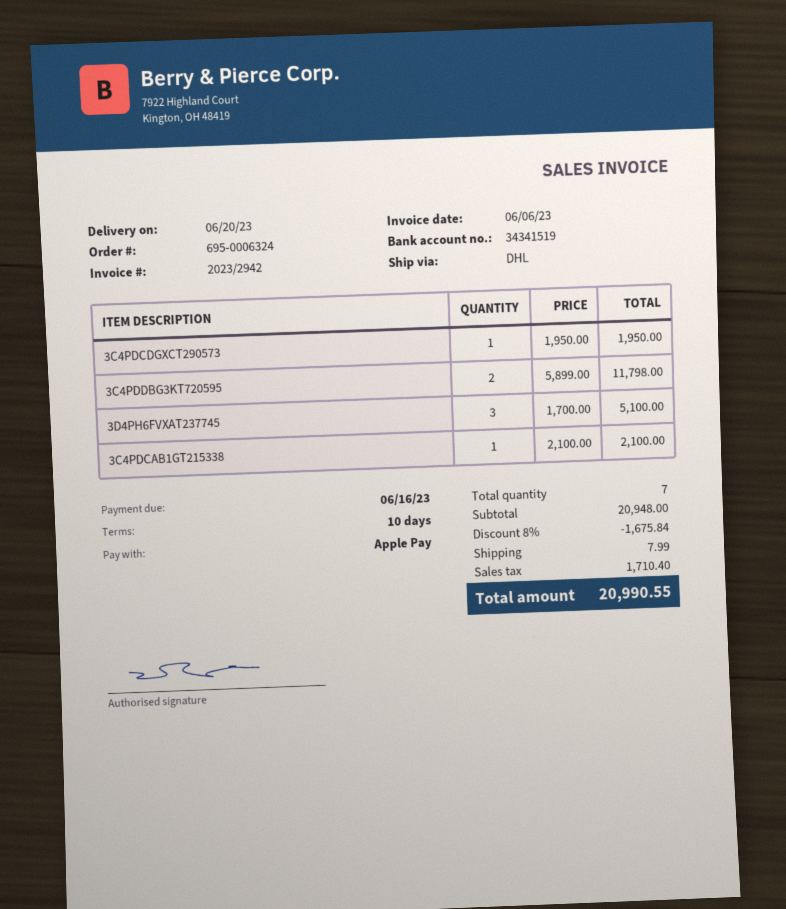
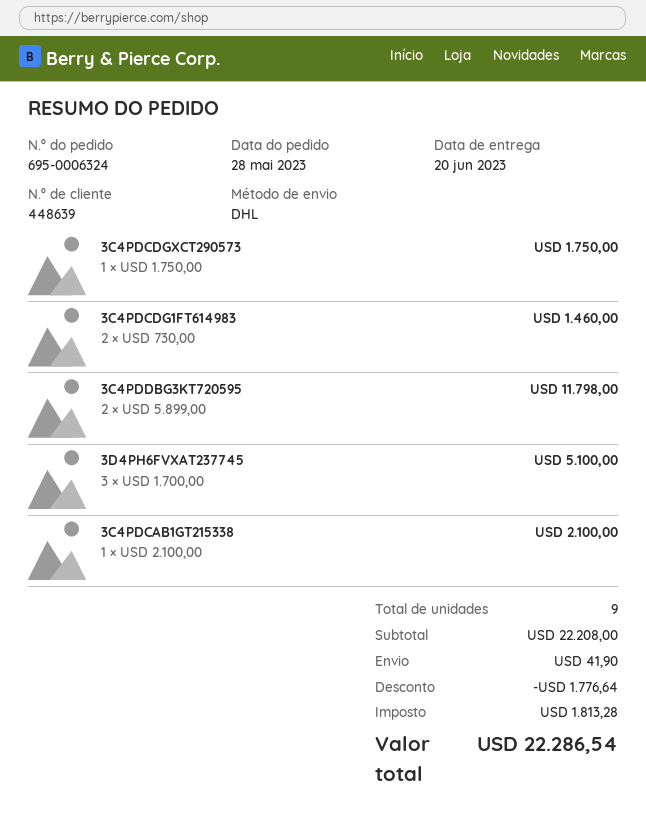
3C4PDCDGXCT290573: 1 x 1950.00 = 1950.00 -> 1 x 1750.00 = 1750.00
3C4PDCDG1FT614983: none -> 2 x 730.00 = 1460.00
total quantity: 7 -> 9
subtotal: 20948.00 -> 22208.00
discount: 1675.84 -> 1776.64
shipping: 7.99 -> 41.90
tax: 1710.40 -> 1813.28
total: 20990.55 -> 22286.54

